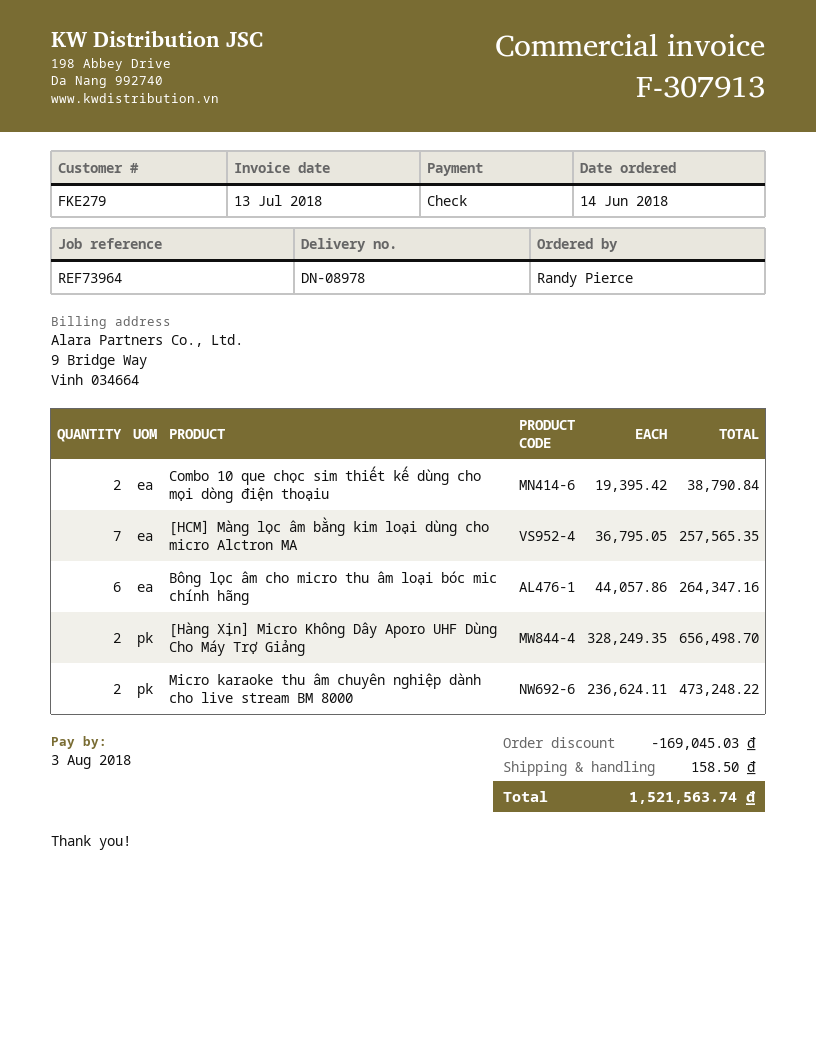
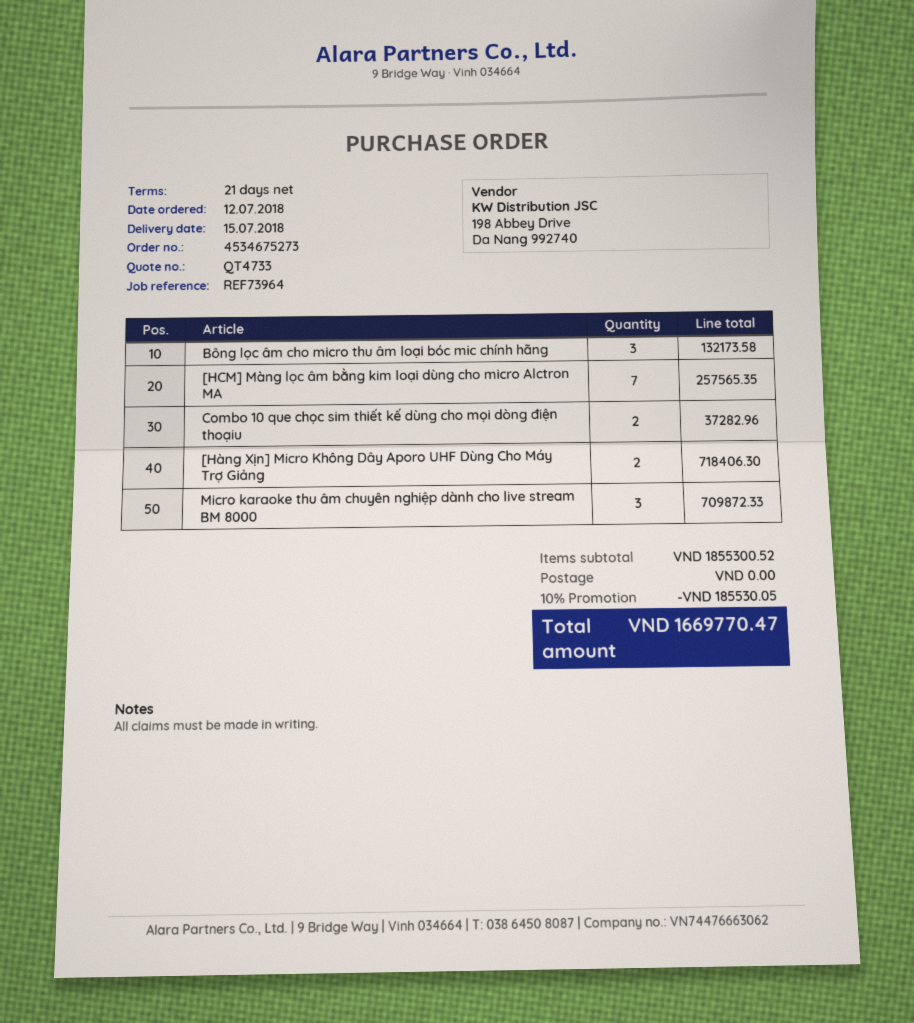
order date: 2018-06-14 -> 2018-07-12
Combo 10 que chọc sim thiết kế dùng cho mọi dòng điện thoạiu: 2 for 38790.84 -> 2 for 37282.96
Bông lọc âm cho micro thu âm loại bóc mic chính hãng: 6 for 264347.16 -> 3 for 132173.58
[Hàng Xịn] Micro Không Dây Aporo UHF Dùng Cho Máy Trợ Giảng: 2 for 656498.70 -> 2 for 718406.30
Micro karaoke thu âm chuyên nghiệp dành cho live stream BM 8000: 2 for 473248.22 -> 3 for 709872.33
discount: 169045.03 -> 185530.05
shipping: 158.50 -> 0.00
total: 1521563.74 -> 1669770.47

